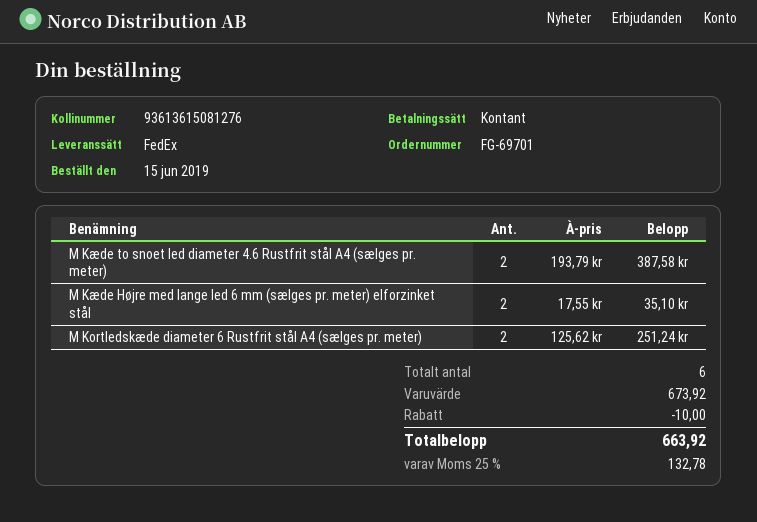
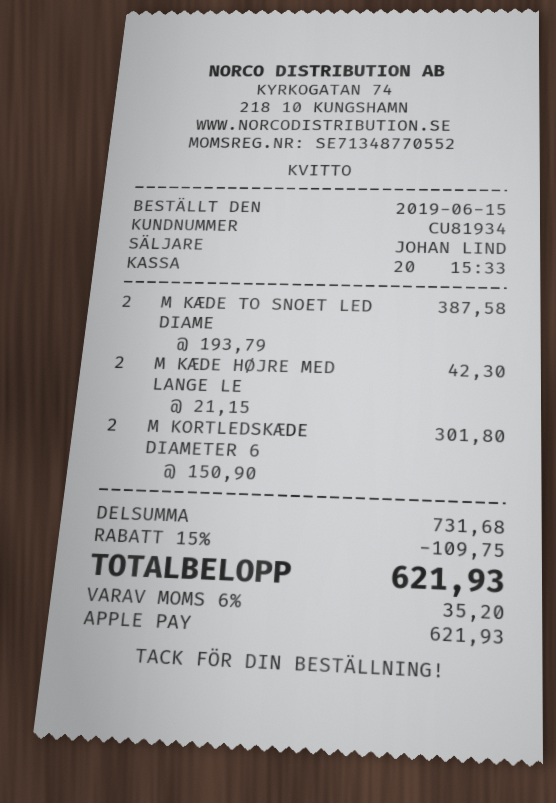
payment method: cash -> Apple Pay
M Kæde Højre med lange led 6 mm (sælges pr. meter) elforzinket stål: 2 x 17.55 = 35.10 -> 2 x 21.15 = 42.30
M Kortledskæde diameter 6 Rustfrit stål A4 (sælges pr. meter): 2 x 125.62 = 251.24 -> 2 x 150.90 = 301.80
subtotal: 673.92 -> 731.68
discount: 10.00 -> 109.75
tax: 25% = 132.78 -> 6% = 35.20
total: 663.92 -> 621.93

